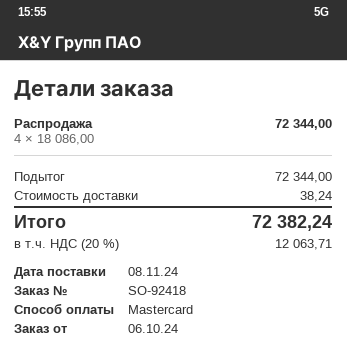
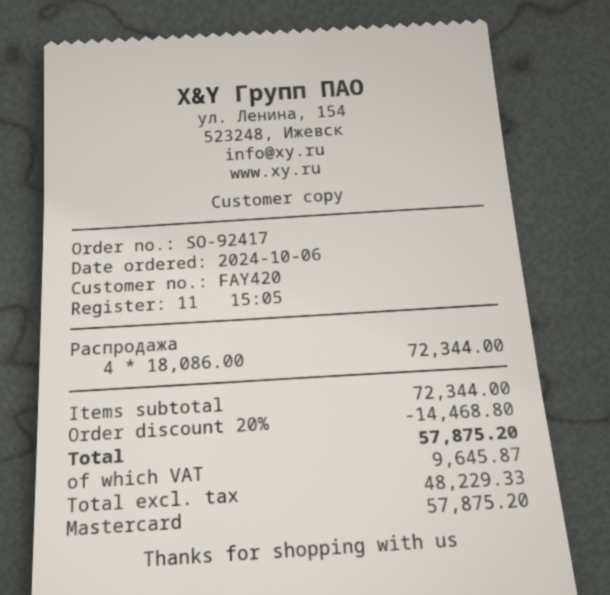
order number: SO-92418 -> SO-92417
discount: none -> 20% = 14468.80
shipping: 38.24 -> none
tax: 12063.71 -> 9645.87
total: 72382.24 -> 57875.20

